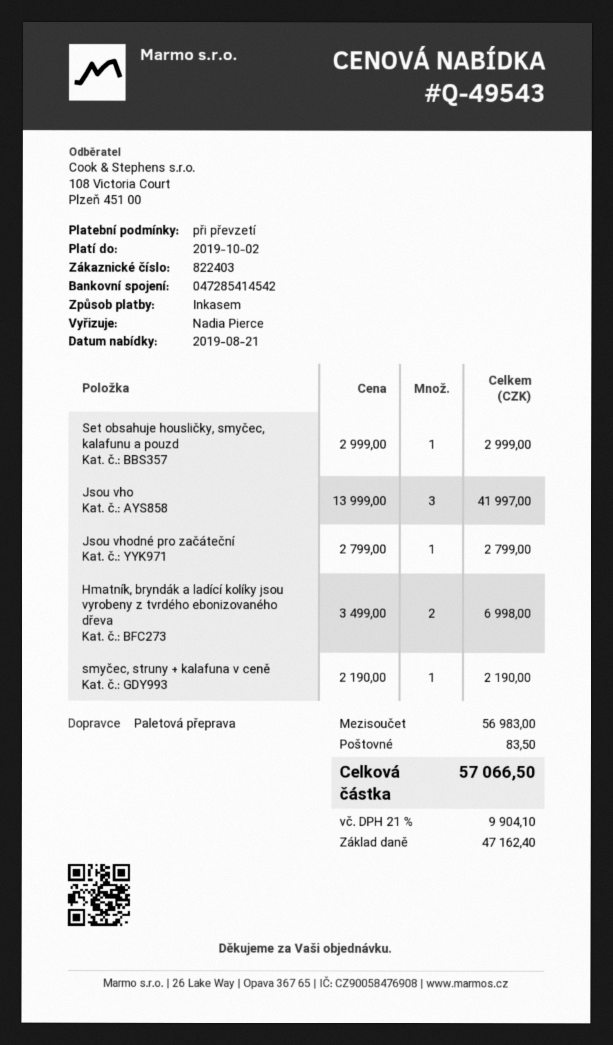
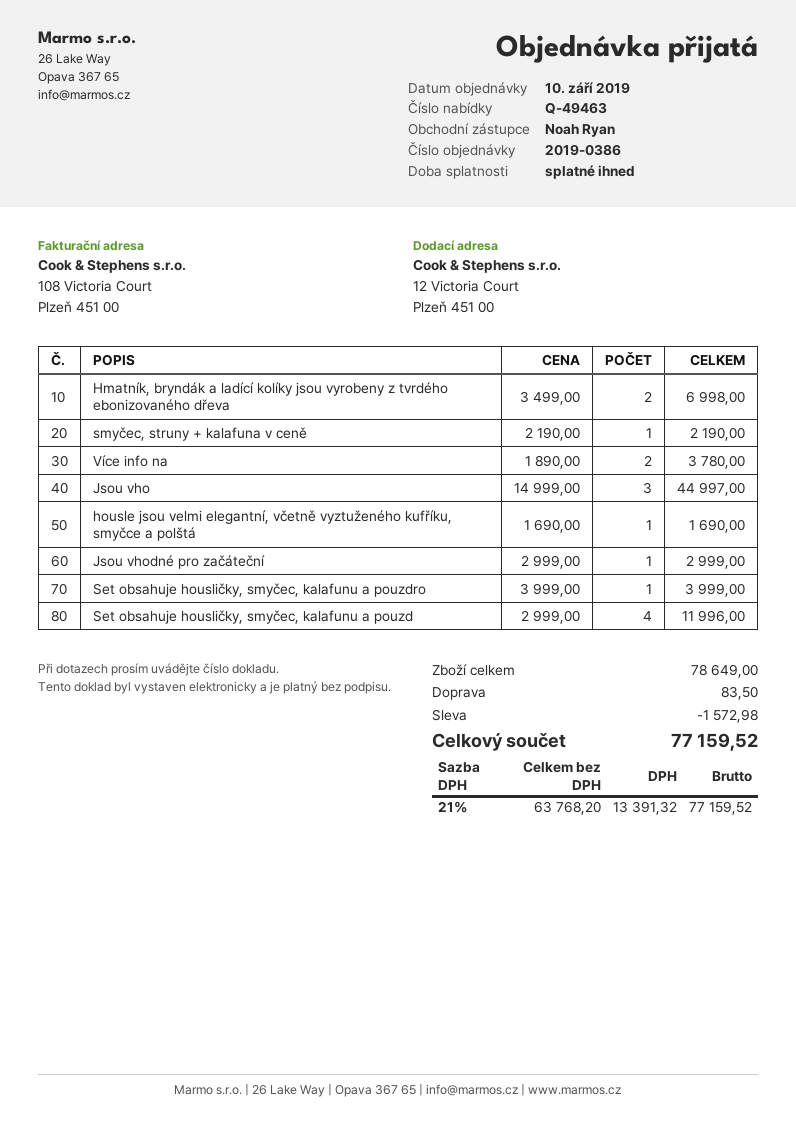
quote number: Q-49543 -> Q-49463
sales rep: Nadia Pierce -> Noah Ryan
Set obsahuje housličky, smyčec, kalafunu a pouzd: 1 x 2999.00 = 2999.00 -> 4 x 2999.00 = 11996.00
Jsou vho: 3 x 13999.00 = 41997.00 -> 3 x 14999.00 = 44997.00
Jsou vhodné pro začáteční: 1 x 2799.00 = 2799.00 -> 1 x 2999.00 = 2999.00
Více info na: none -> 2 x 1890.00 = 3780.00
housle jsou velmi elegantní, včetně vyztuženého kufříku, smyčce a polštá: none -> 1 x 1690.00 = 1690.00
Set obsahuje housličky, smyčec, kalafunu a pouzdro: none -> 1 x 3999.00 = 3999.00
subtotal: 56983.00 -> 78649.00
discount: none -> 1572.98
net: 47162.40 -> 63768.20
tax: 21% = 9904.10 -> 21% = 13391.32
total: 57066.50 -> 77159.52

